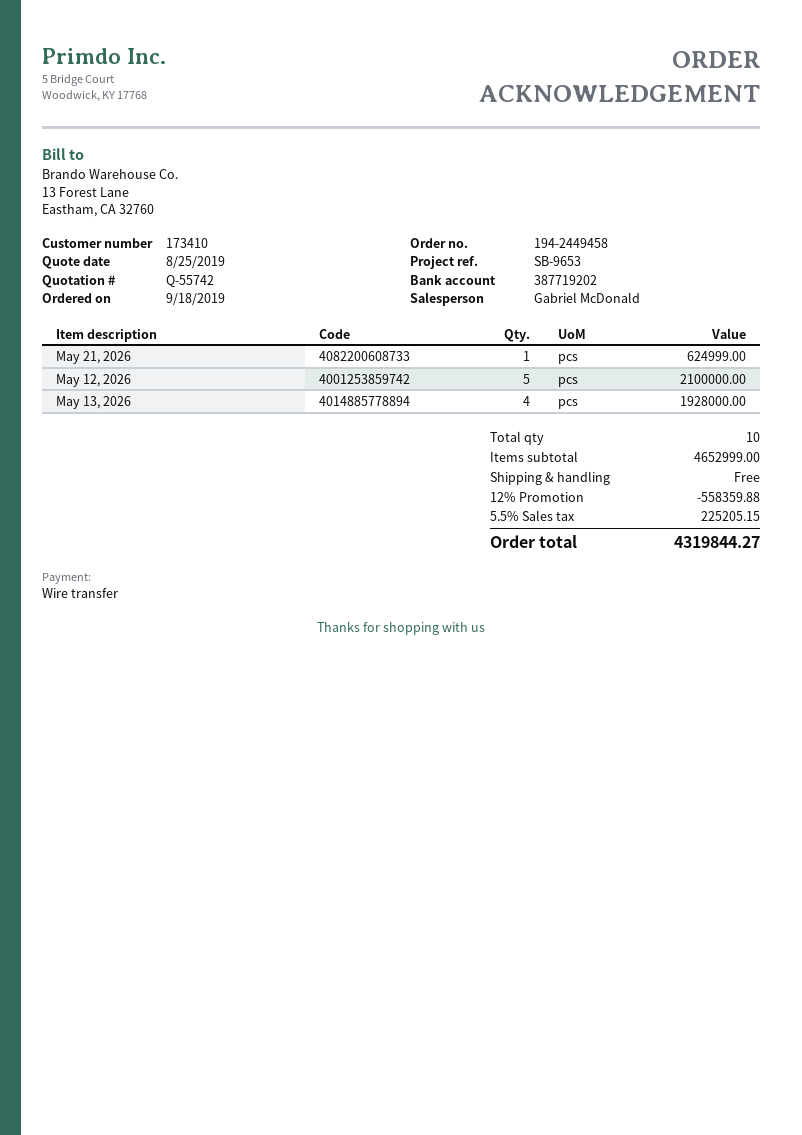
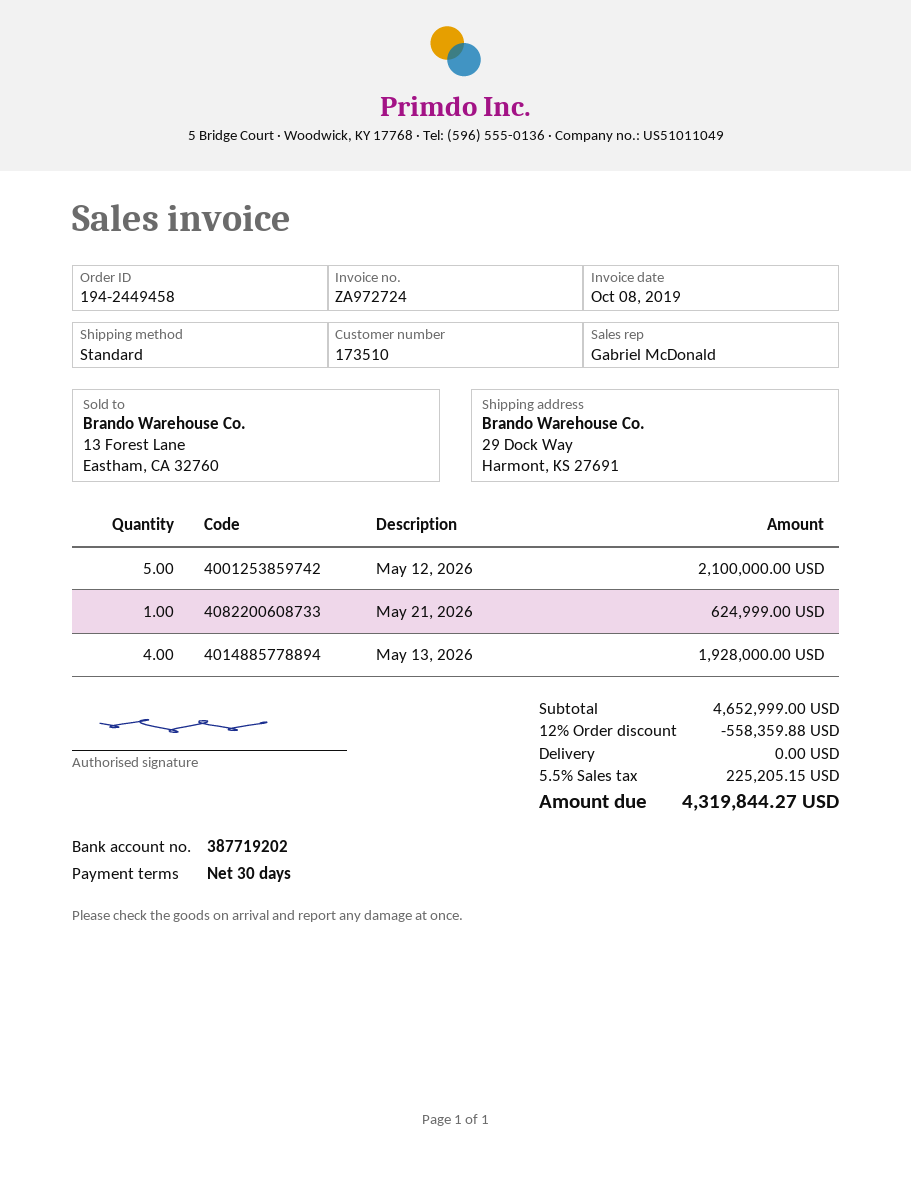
customer number: 173410 -> 173510

